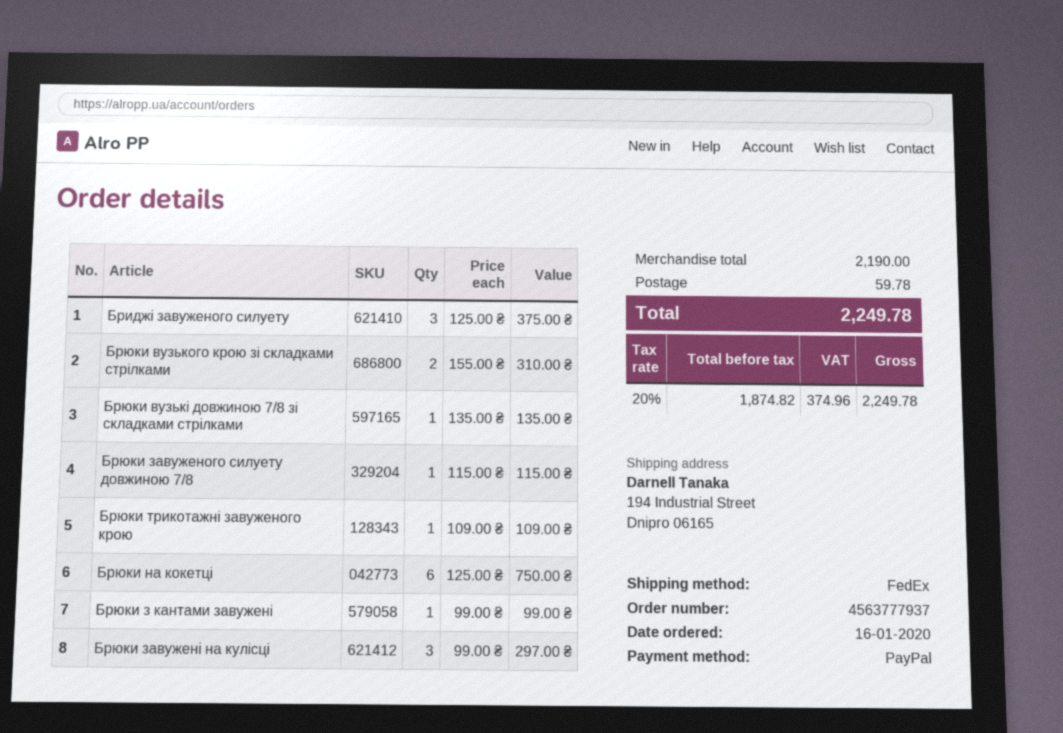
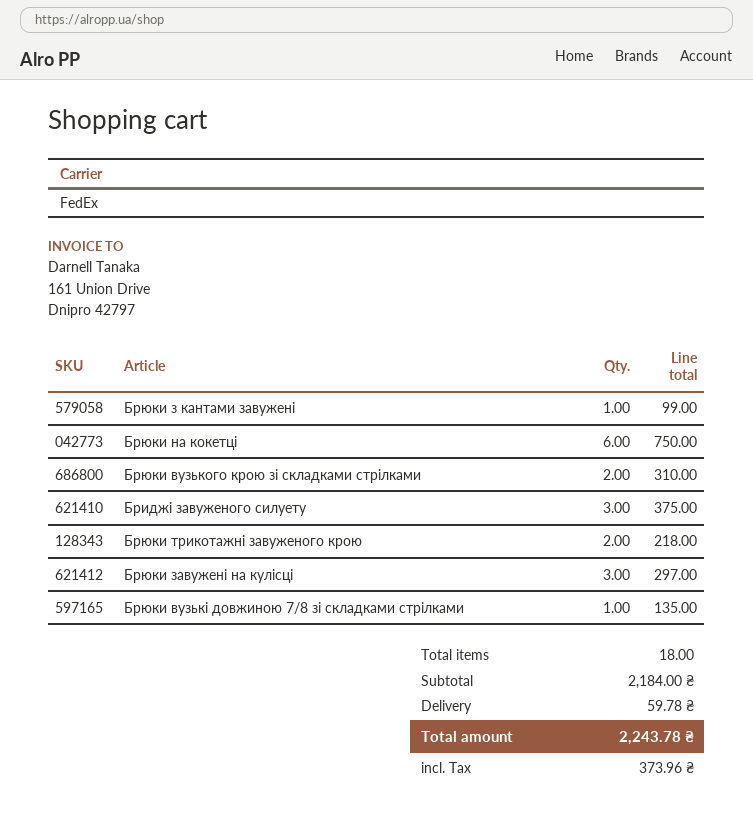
Брюки завуженого силуету довжиною 7/8: 1 for 115.00 -> none
Брюки трикотажні завуженого крою: 1 for 109.00 -> 2 for 218.00
subtotal: 2190.00 -> 2184.00
tax: 374.96 -> 373.96
total: 2249.78 -> 2243.78

